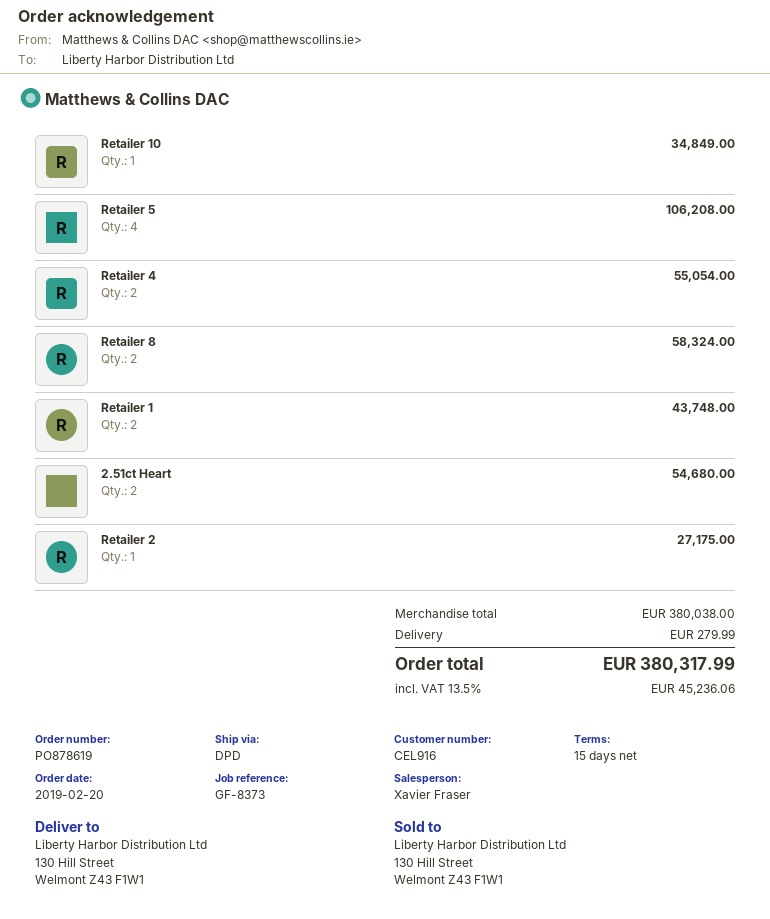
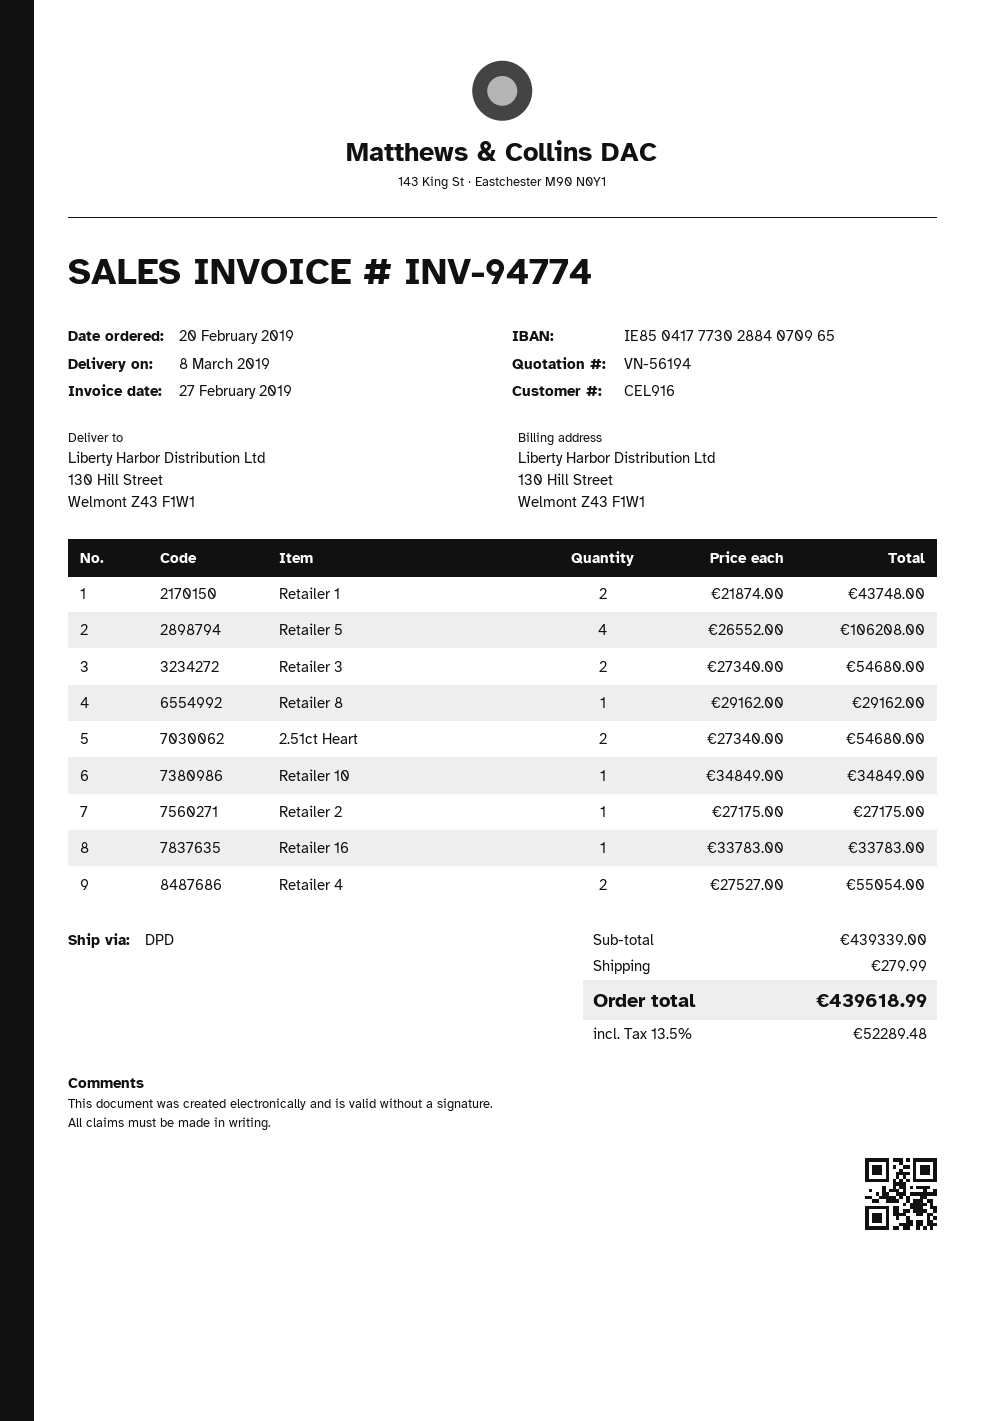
Retailer 8: 2 for 58324.00 -> 1 for 29162.00
Retailer 3: none -> 2 for 54680.00
Retailer 16: none -> 1 for 33783.00
subtotal: 380038.00 -> 439339.00
tax: 13.5% = 45236.06 -> 13.5% = 52289.48
total: 380317.99 -> 439618.99

